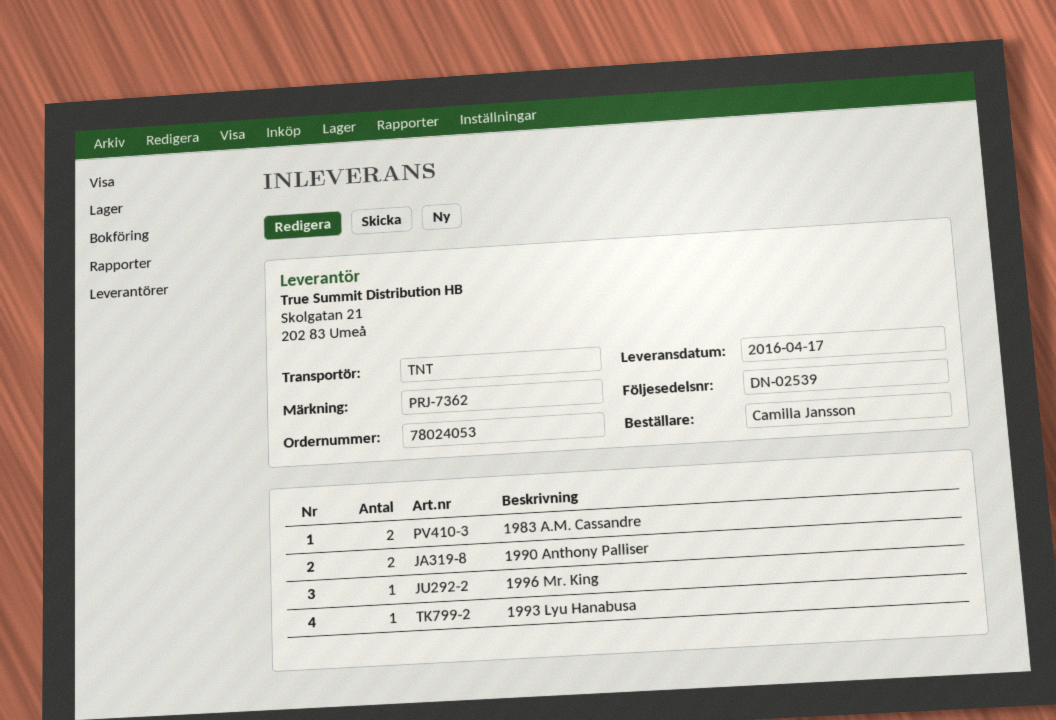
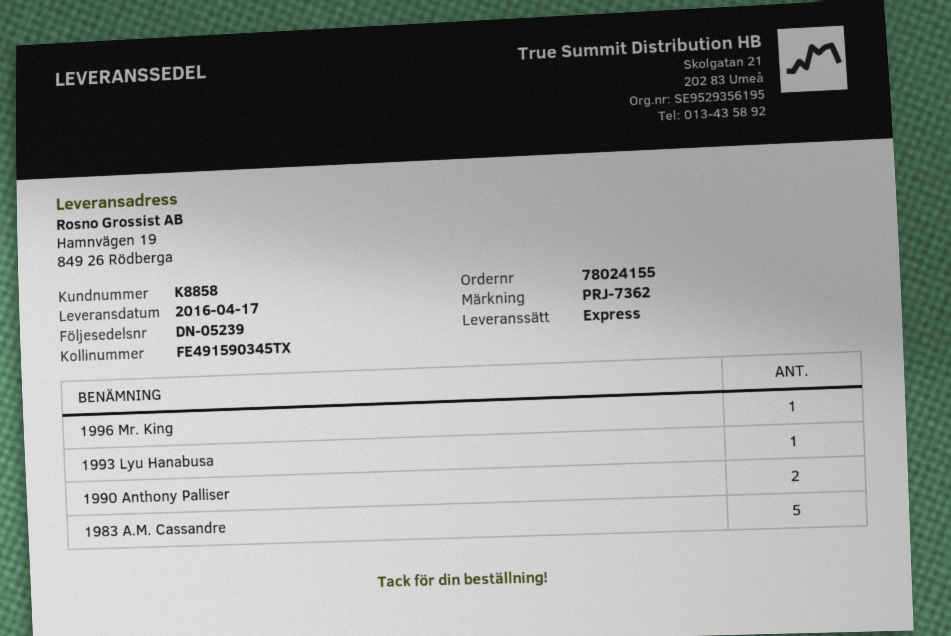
order number: 78024053 -> 78024155
delivery note number: DN-02539 -> DN-05239
shipping method: TNT -> express
1983 A.M. Cassandre: 2 -> 5

